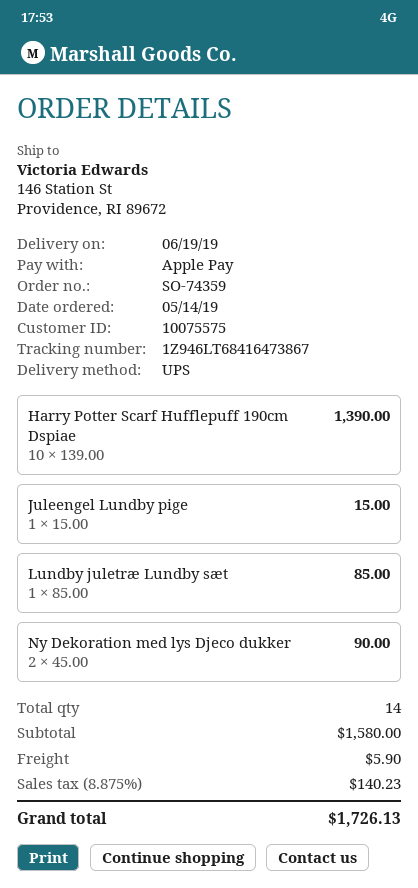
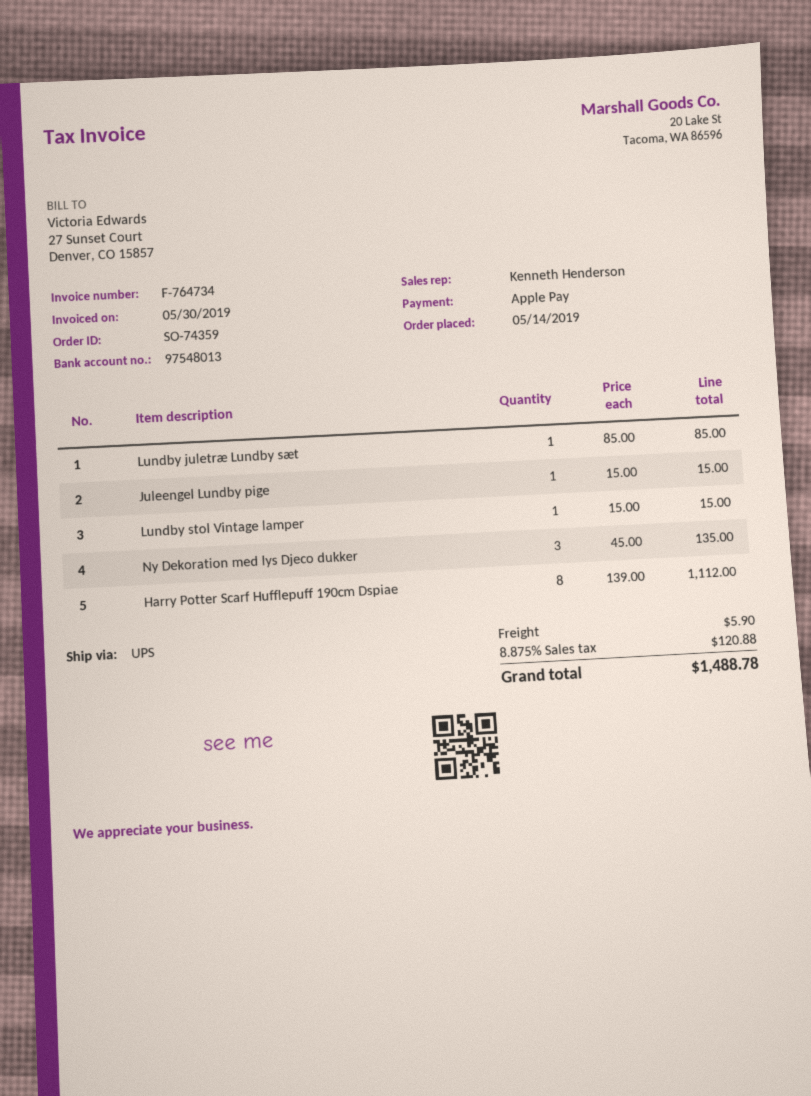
Harry Potter Scarf Hufflepuff 190cm Dspiae: 10 x 139.00 = 1390.00 -> 8 x 139.00 = 1112.00
Ny Dekoration med lys Djeco dukker: 2 x 45.00 = 90.00 -> 3 x 45.00 = 135.00
Lundby stol Vintage lamper: none -> 1 x 15.00 = 15.00
tax: 8.875% = 140.23 -> 8.875% = 120.88
total: 1726.13 -> 1488.78

